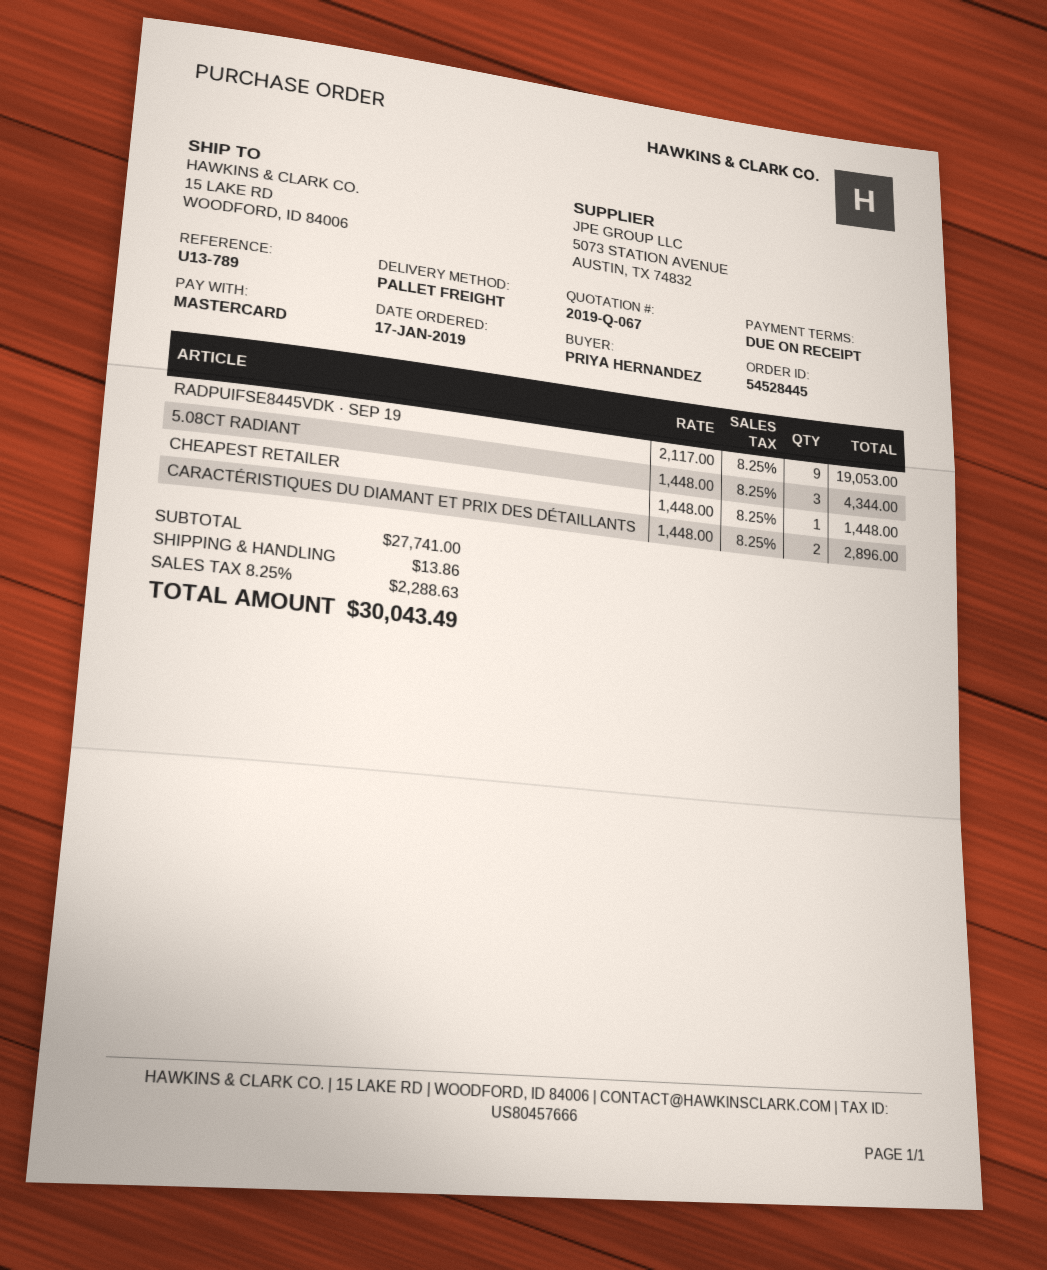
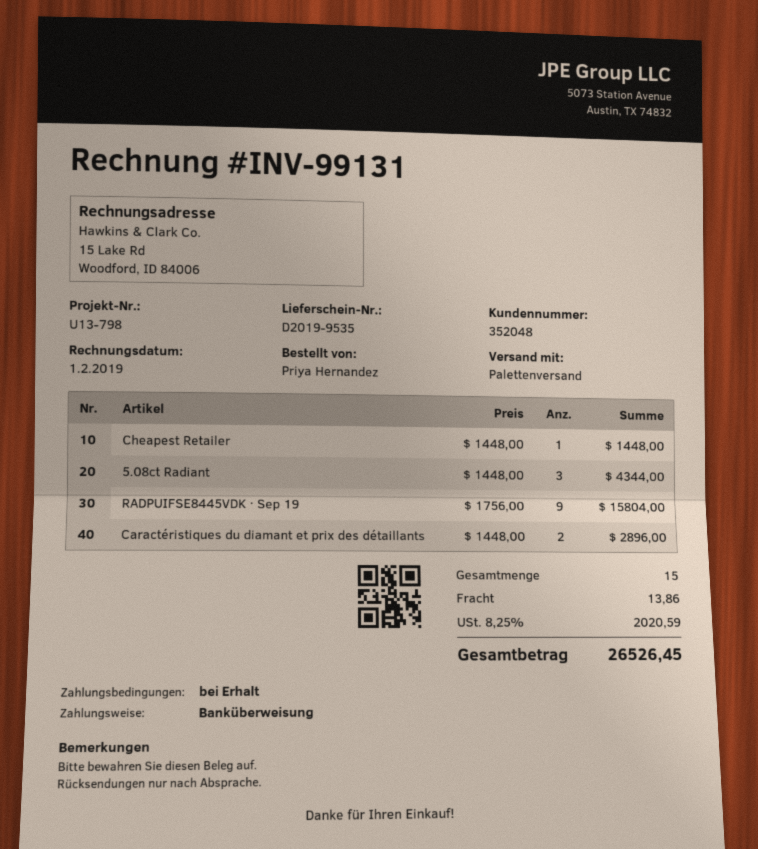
reference: U13-789 -> U13-798
payment method: Mastercard -> bank transfer
RADPUIFSE8445VDK · SEP 19: 9 x 2117.00 = 19053.00 -> 9 x 1756.00 = 15804.00
tax: 8.25% = 2288.63 -> 8.25% = 2020.59
total: 30043.49 -> 26526.45

